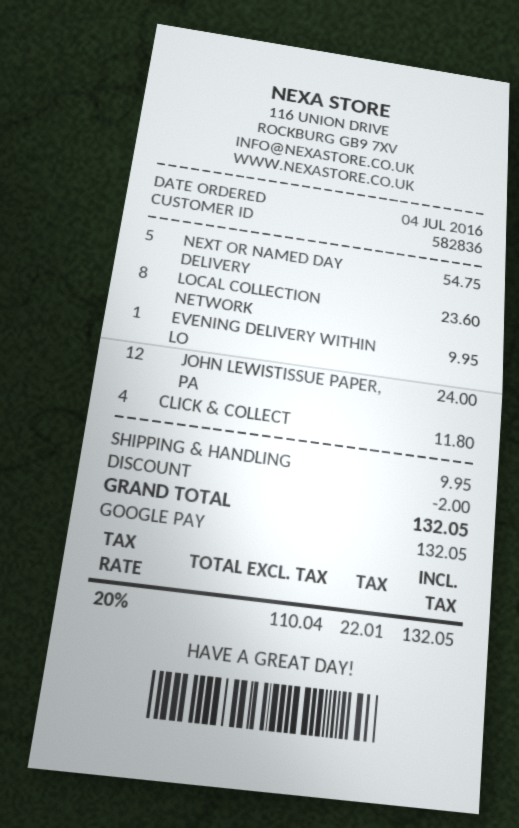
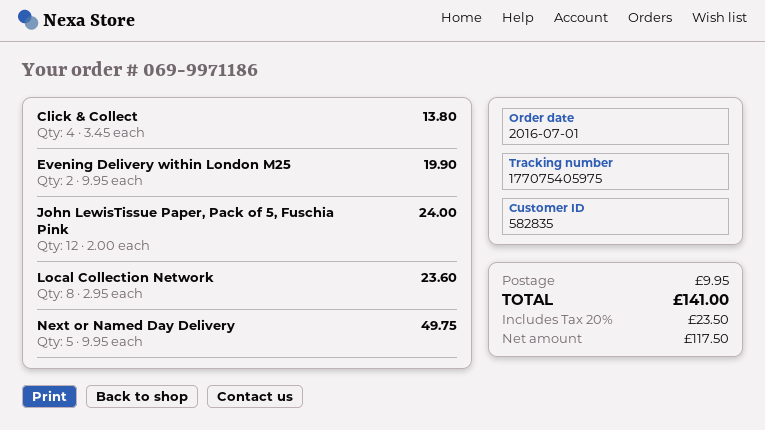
order date: 2016-07-04 -> 2016-07-01
customer number: 582836 -> 582835
NEXT OR NAMED DAY DELIVERY: 5 for 54.75 -> 5 for 49.75
EVENING DELIVERY WITHIN LO: 1 for 9.95 -> 2 for 19.90
CLICK & COLLECT: 4 for 11.80 -> 4 for 13.80
discount: 2.00 -> none
net: 110.04 -> 117.50
tax: 20% = 22.01 -> 20% = 23.50
total: 132.05 -> 141.00

